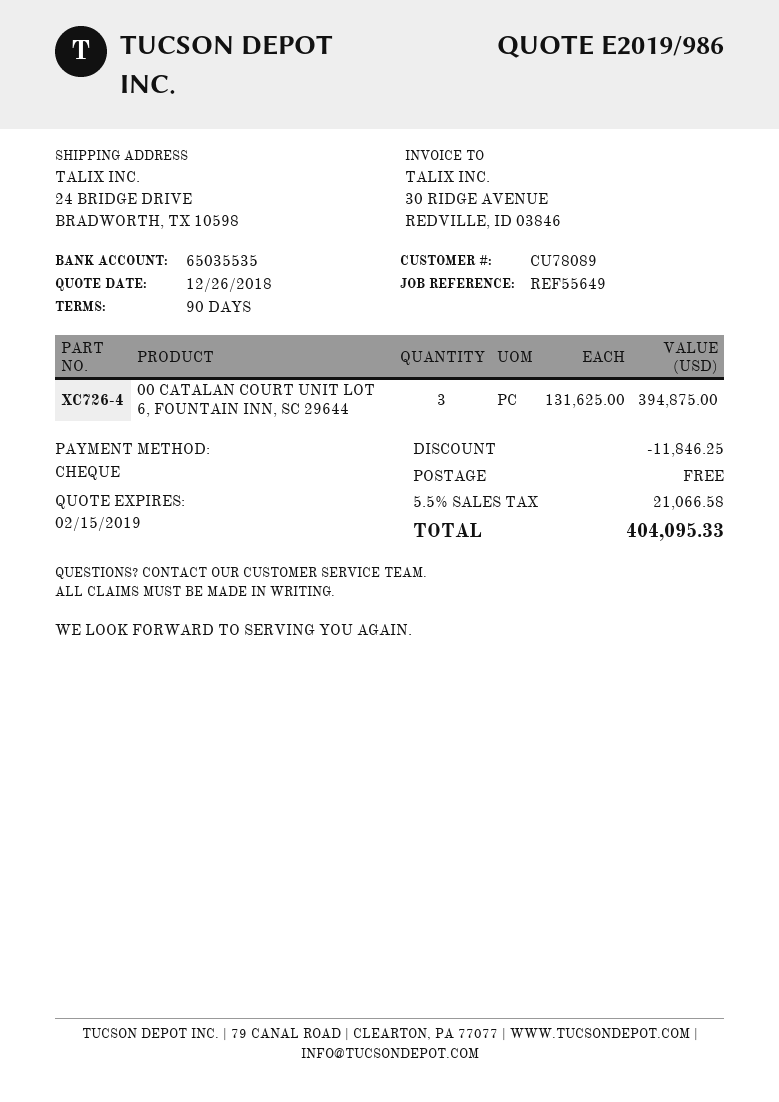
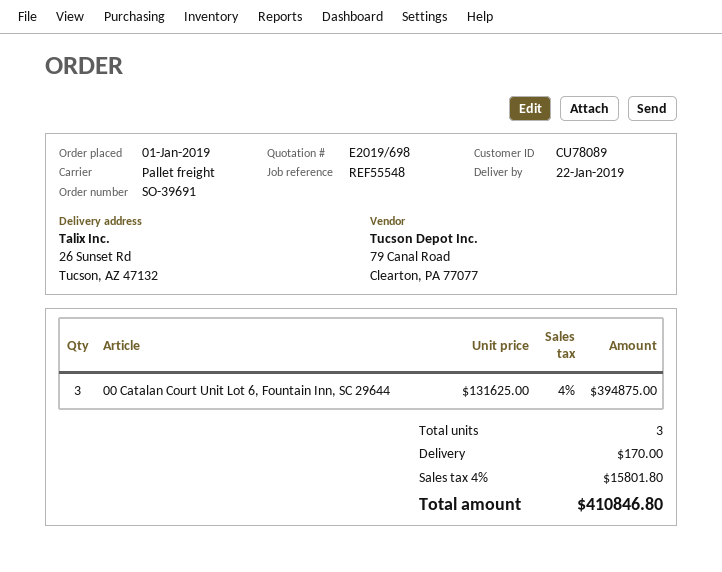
quote number: E2019/986 -> E2019/698
reference: REF55649 -> REF55548
ship to: 24 BRIDGE DRIVE, BRADWORTH, TX 10598 -> 26 Sunset Rd, Tucson, AZ 47132
discount: 11846.25 -> none
shipping: 0.00 -> 170.00
tax: 5.5% = 21066.58 -> 4% = 15801.80
total: 404095.33 -> 410846.80

